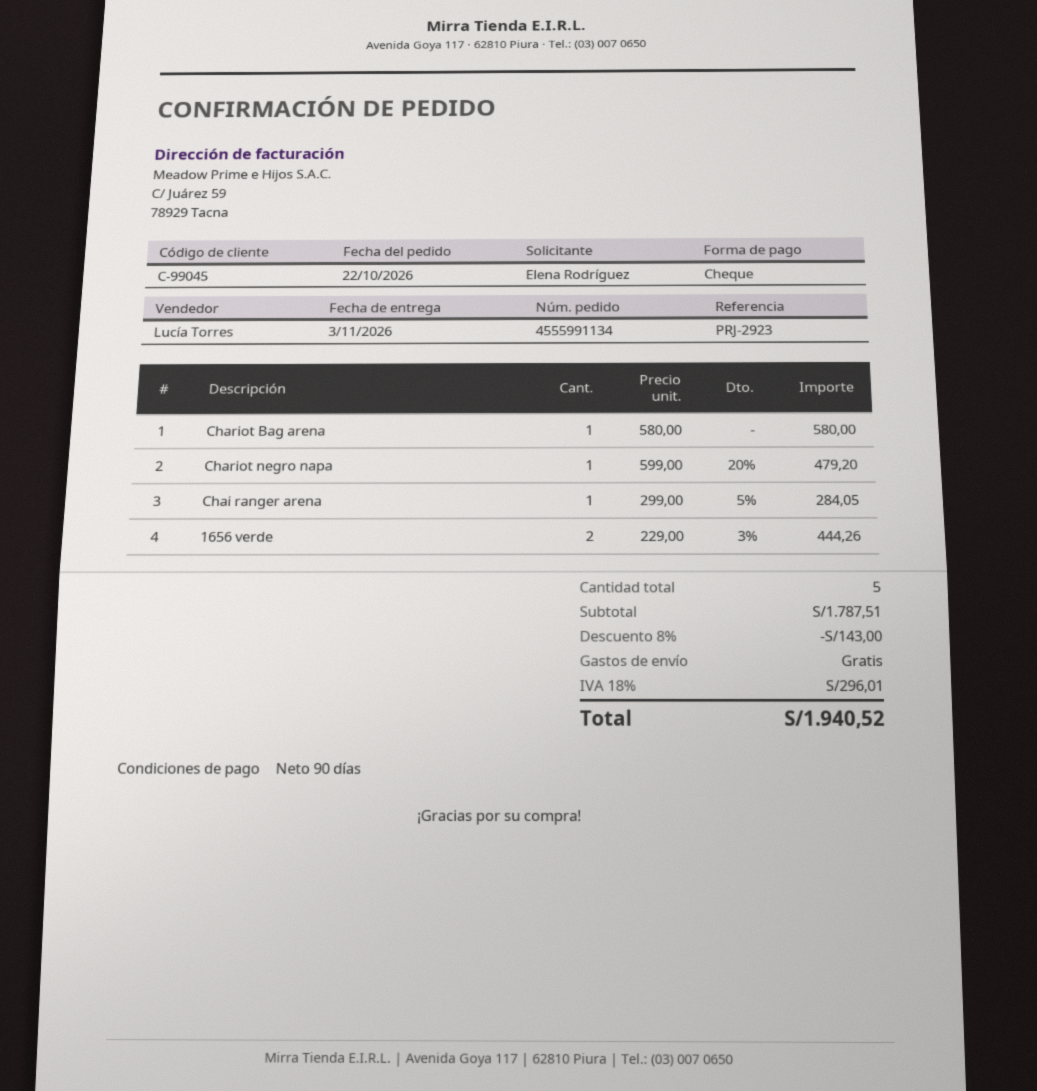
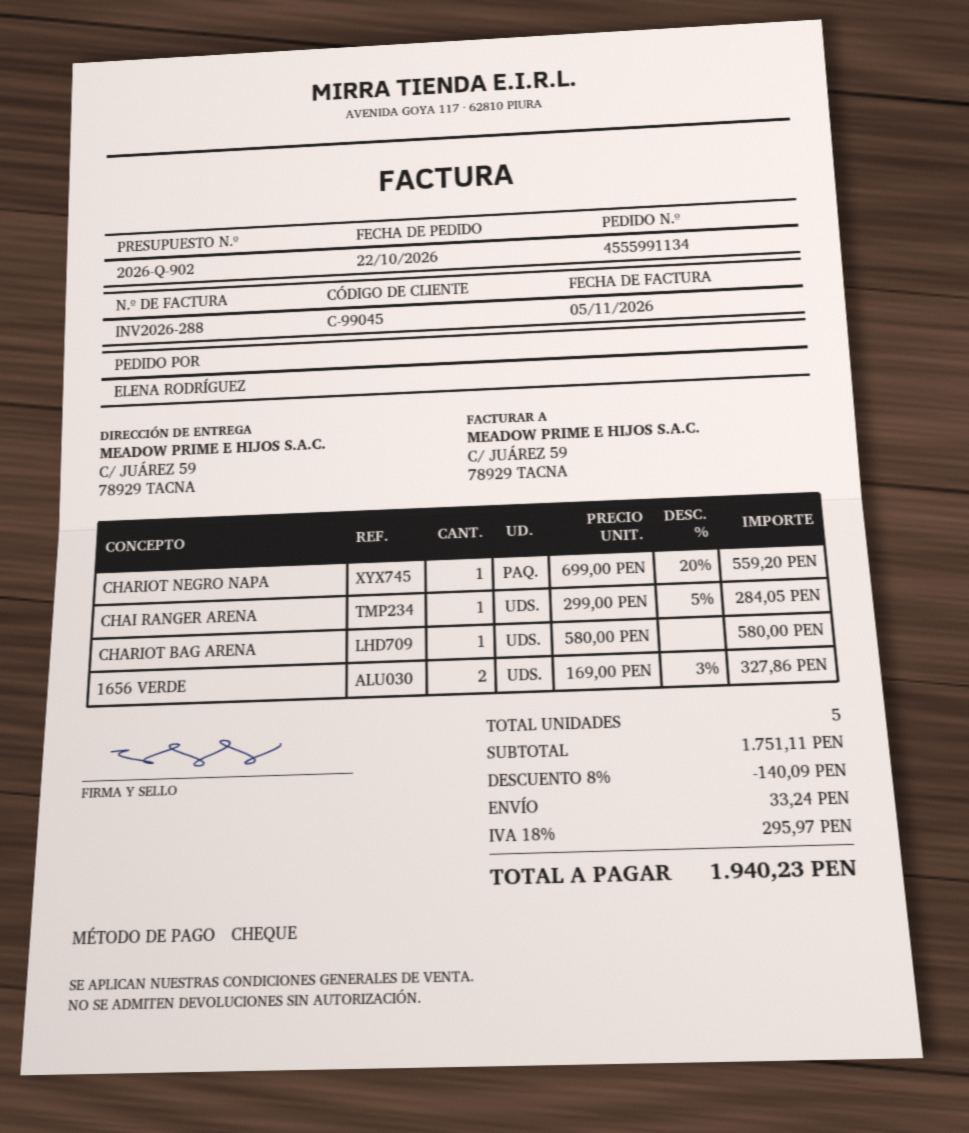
Chariot negro napa: 1 x 599.00 - 20% = 479.20 -> 1 x 699.00 - 20% = 559.20
1656 verde: 2 x 229.00 - 3% = 444.26 -> 2 x 169.00 - 3% = 327.86
subtotal: 1787.51 -> 1751.11
discount: 8% = 143.00 -> 8% = 140.09
shipping: 0.00 -> 33.24
tax: 18% = 296.01 -> 18% = 295.97
total: 1940.52 -> 1940.23

